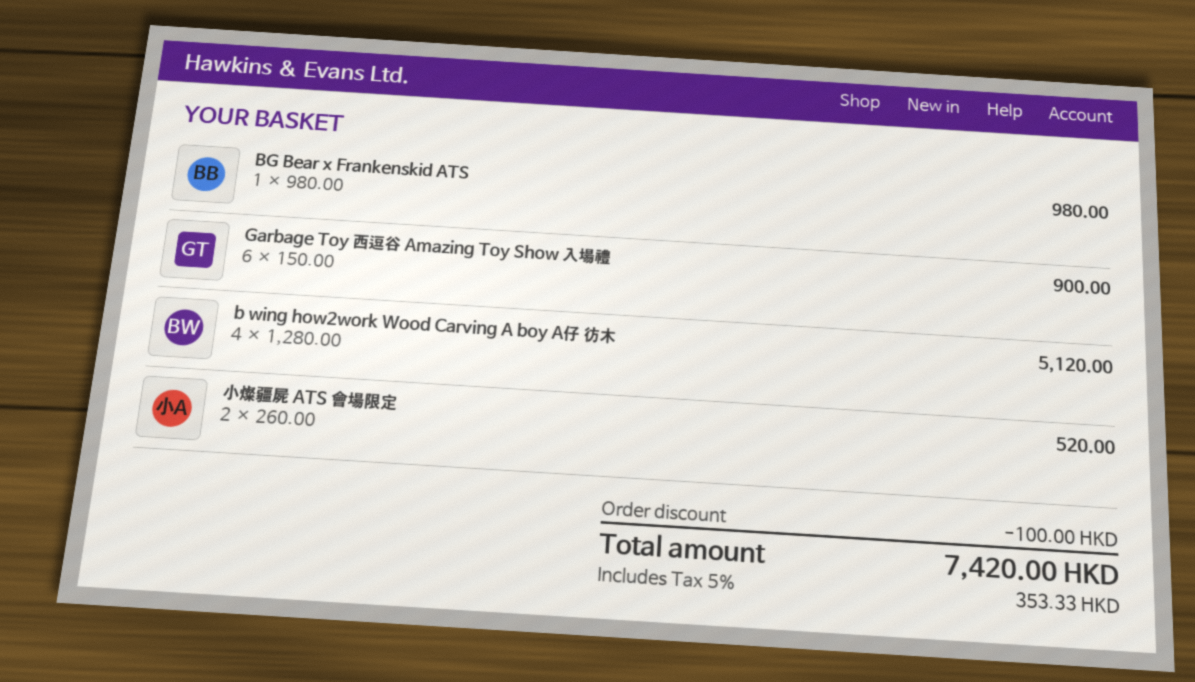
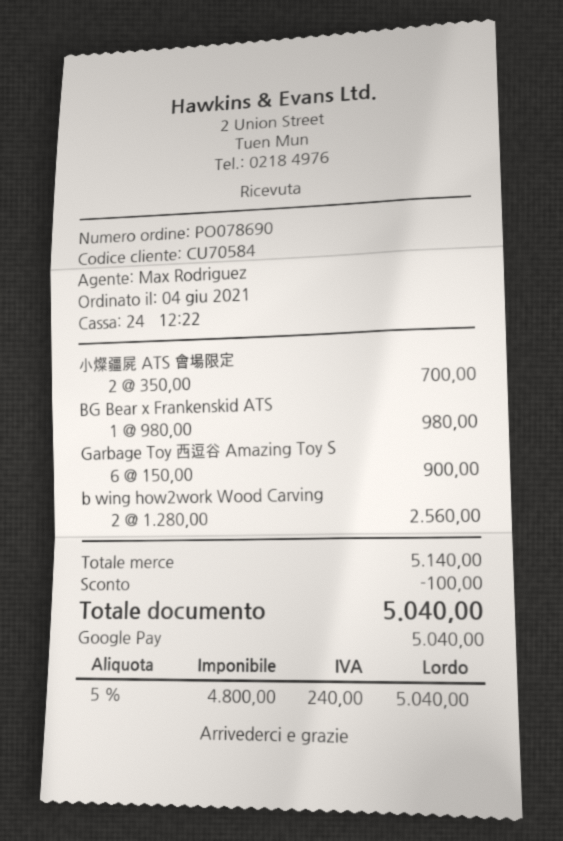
b wing how2work Wood Carving A boy A仔 彷木: 4 x 1280.00 = 5120.00 -> 2 x 1280.00 = 2560.00
小燦疆屍 ATS 會場限定: 2 x 260.00 = 520.00 -> 2 x 350.00 = 700.00
tax: 5% = 353.33 -> 5% = 240.00
total: 7420.00 -> 5040.00

